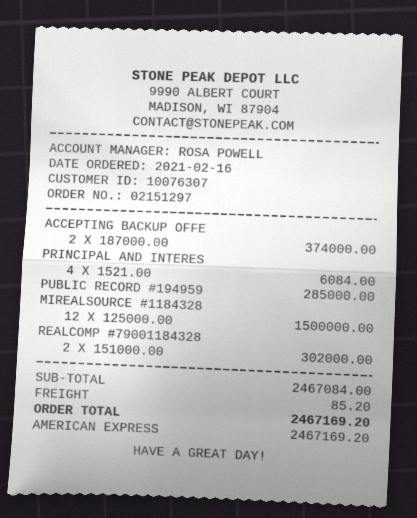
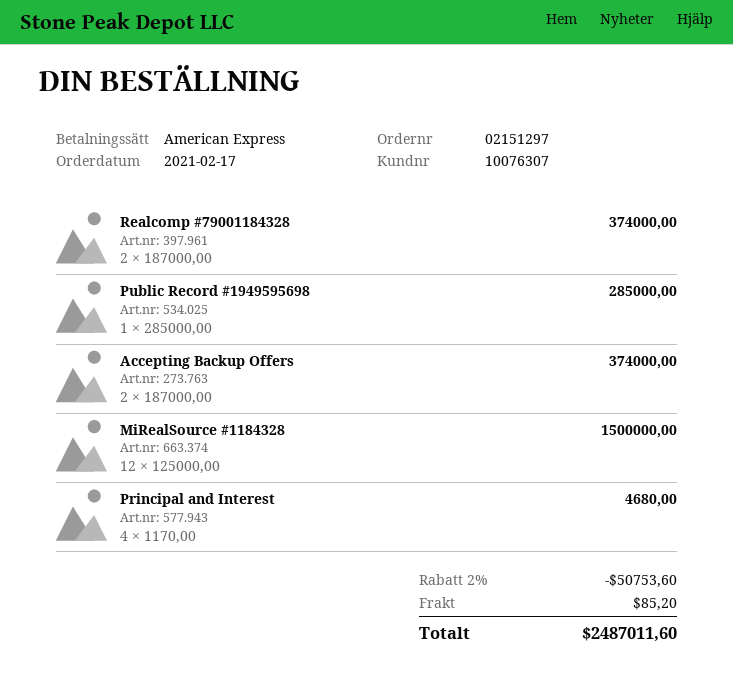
order date: 2021-02-16 -> 2021-02-17
PRINCIPAL AND INTERES: 4 x 1521.00 = 6084.00 -> 4 x 1170.00 = 4680.00
REALCOMP #79001184328: 2 x 151000.00 = 302000.00 -> 2 x 187000.00 = 374000.00
discount: none -> 2% = 50753.60
total: 2467169.20 -> 2487011.60

